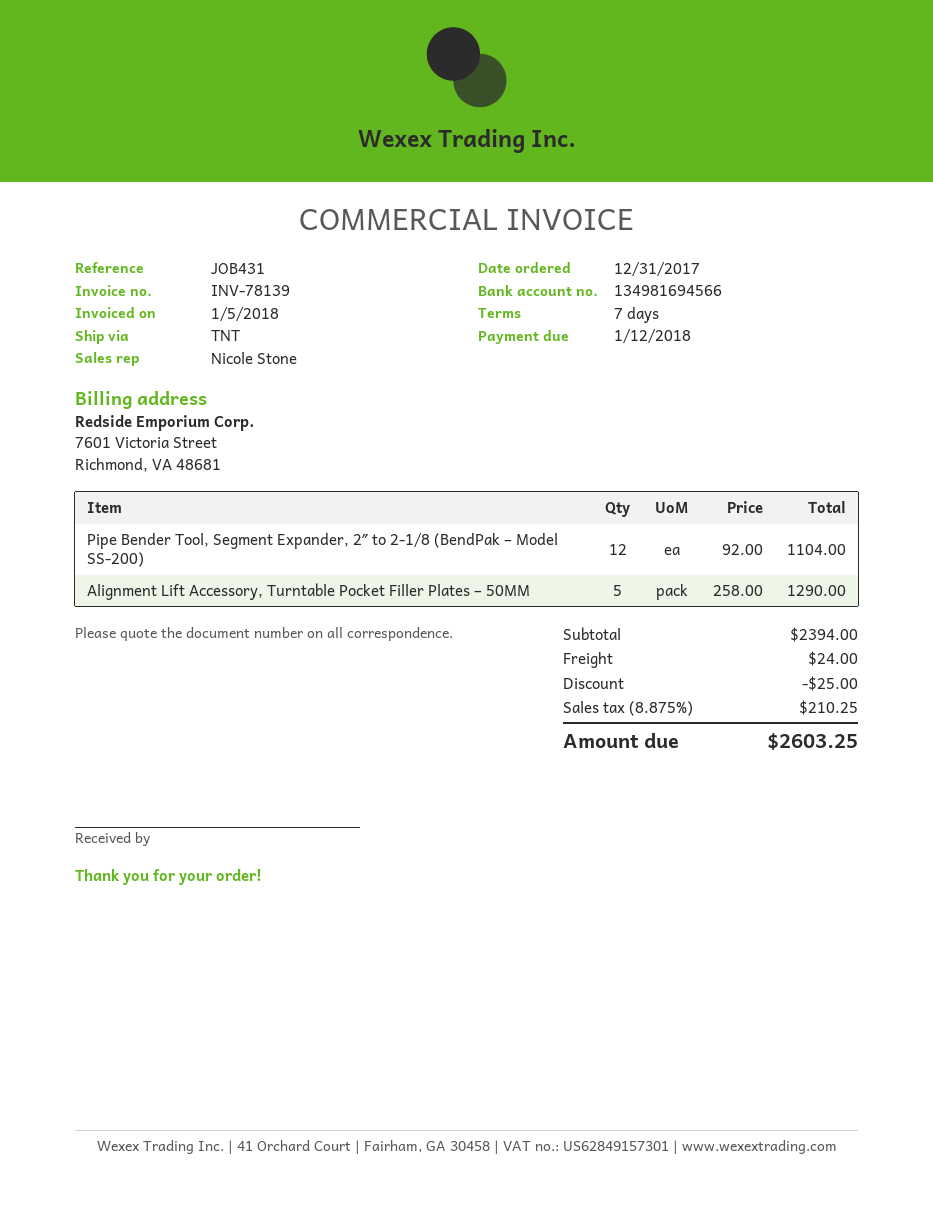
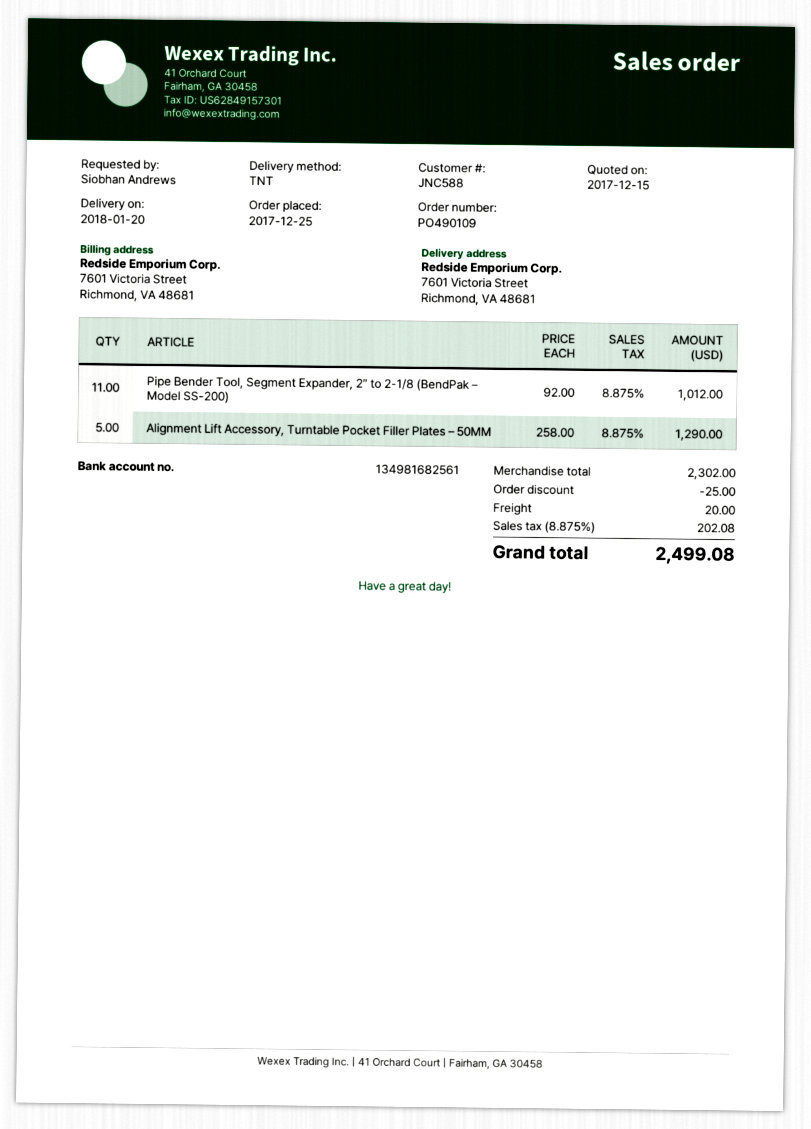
order date: 2017-12-31 -> 2017-12-25
bank account: 134981694566 -> 134981682561
Pipe Bender Tool, Segment Expander, 2″ to 2-1/8 (BendPak – Model SS-200): 12 x 92.00 = 1104.00 -> 11 x 92.00 = 1012.00
subtotal: 2394.00 -> 2302.00
shipping: 24.00 -> 20.00
tax: 8.875% = 210.25 -> 8.875% = 202.08
total: 2603.25 -> 2499.08

